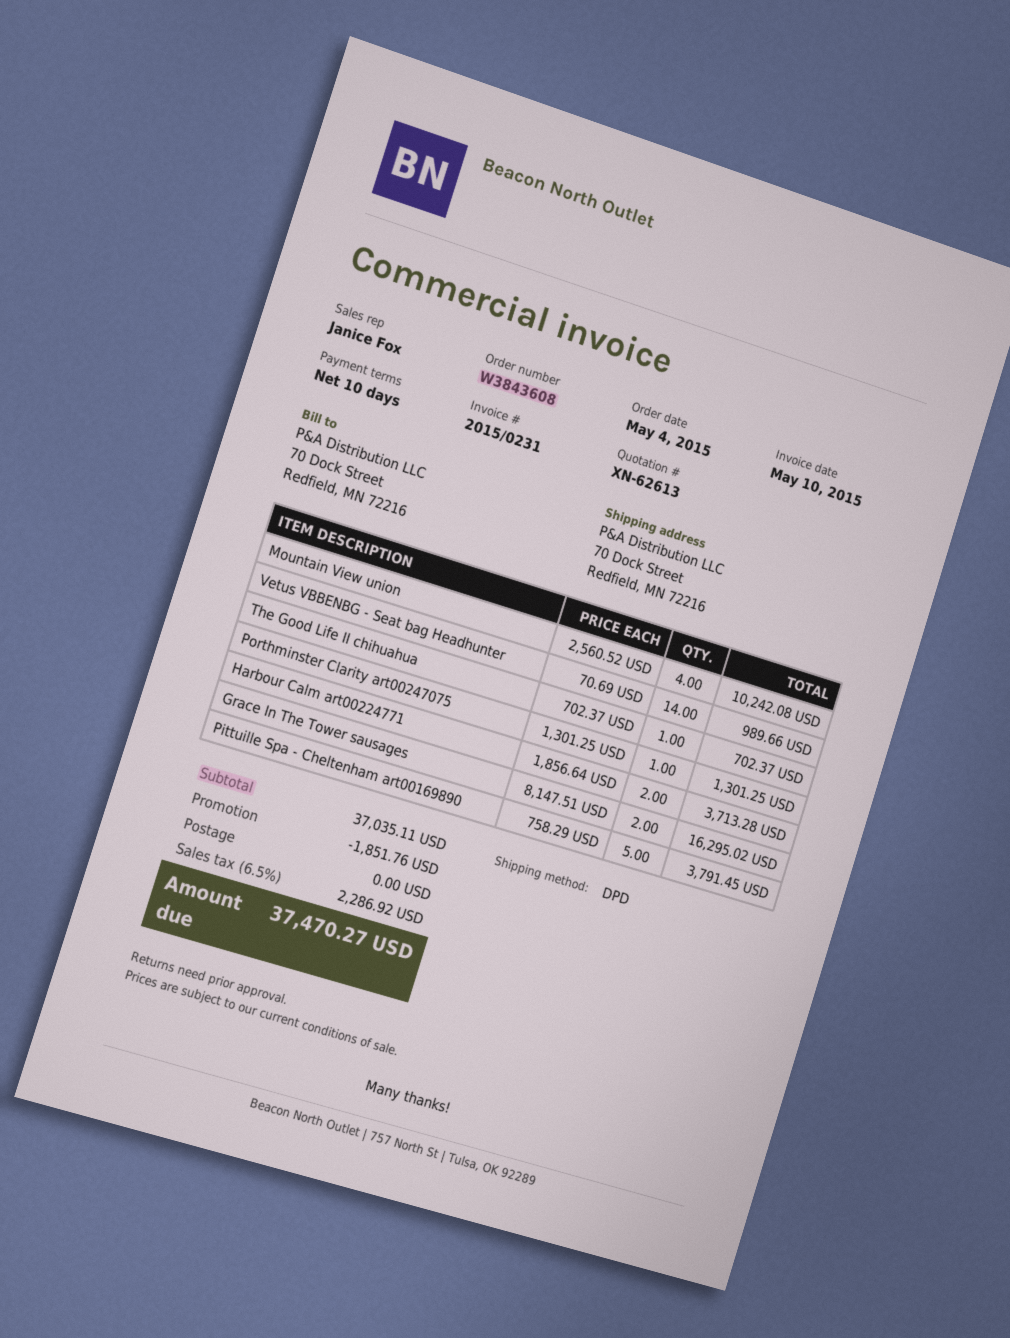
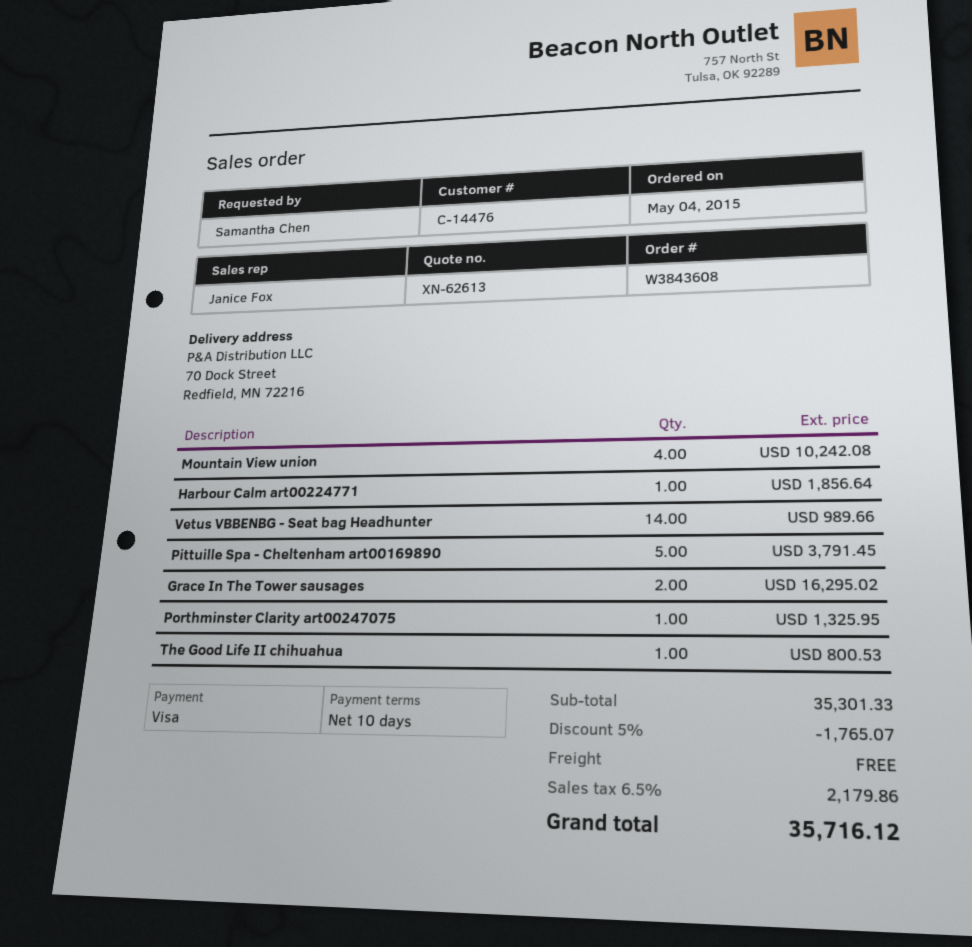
The Good Life II chihuahua: 1 for 702.37 -> 1 for 800.53
Porthminster Clarity art00247075: 1 for 1301.25 -> 1 for 1325.95
Harbour Calm art00224771: 2 for 3713.28 -> 1 for 1856.64
subtotal: 37035.11 -> 35301.33
discount: 1851.76 -> 1765.07
tax: 6.5% = 2286.92 -> 6.5% = 2179.86
total: 37470.27 -> 35716.12

